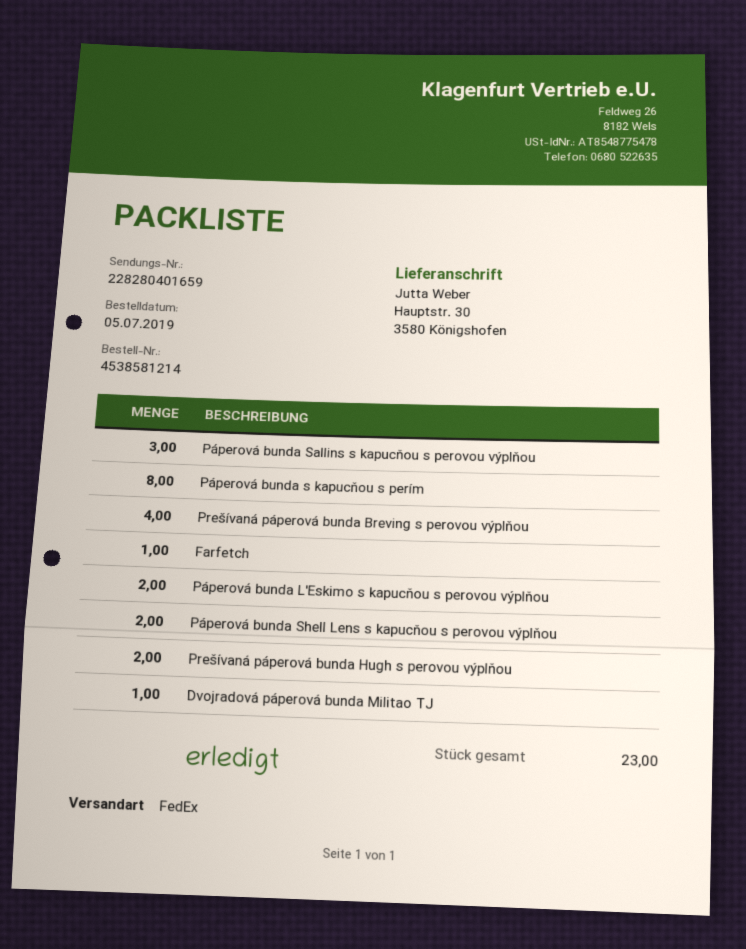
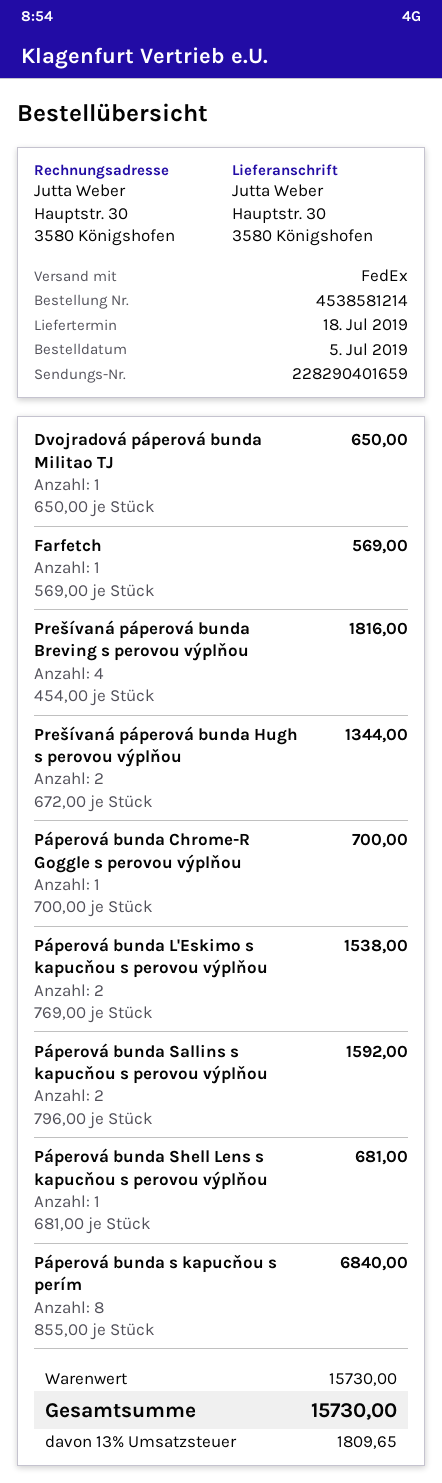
tracking number: 228280401659 -> 228290401659
Páperová bunda Sallins s kapucňou s perovou výplňou: 3 -> 2
Páperová bunda Shell Lens s kapucňou s perovou výplňou: 2 -> 1
Páperová bunda Chrome-R Goggle s perovou výplňou: none -> 1

